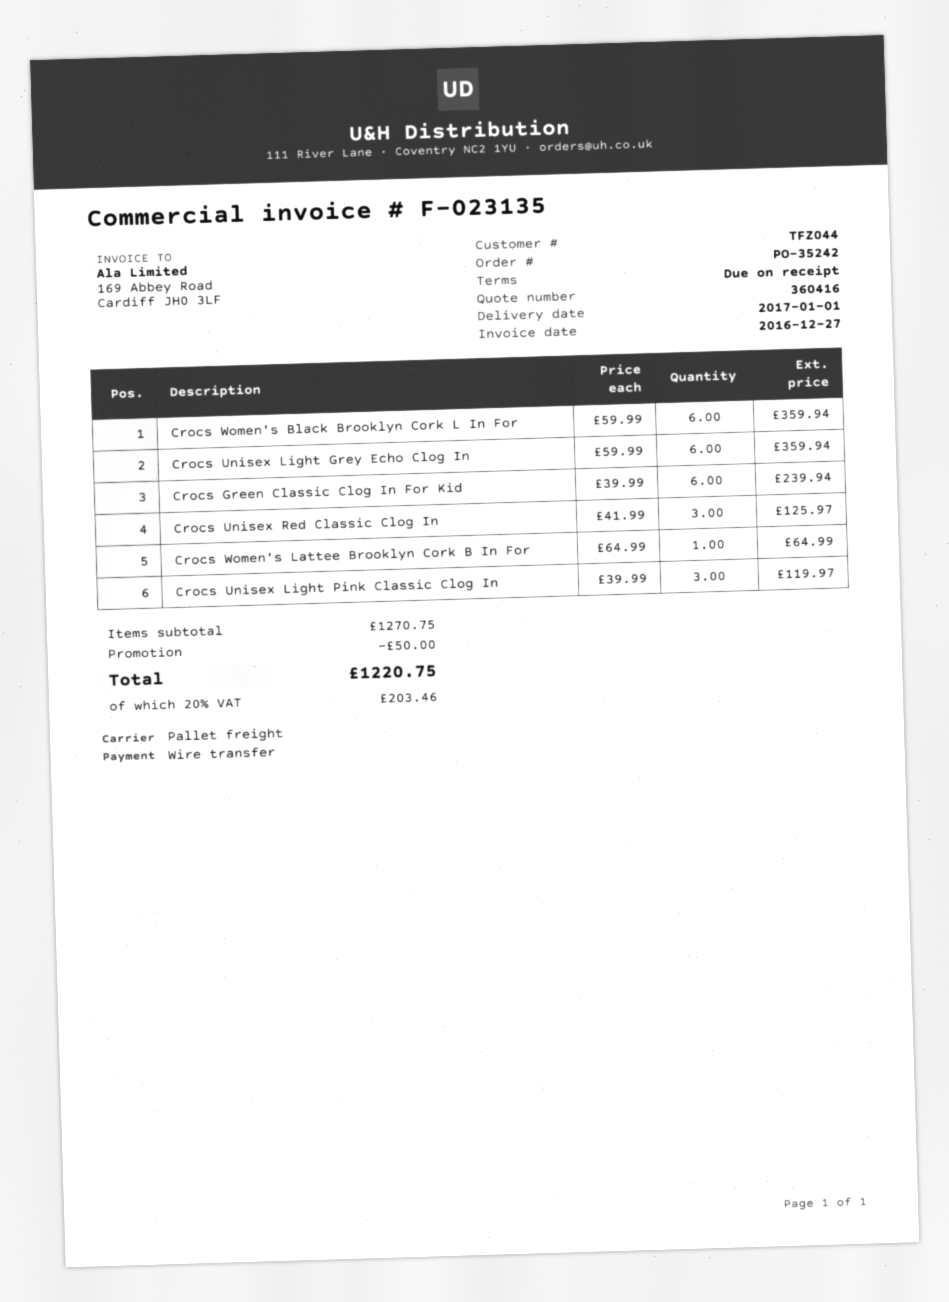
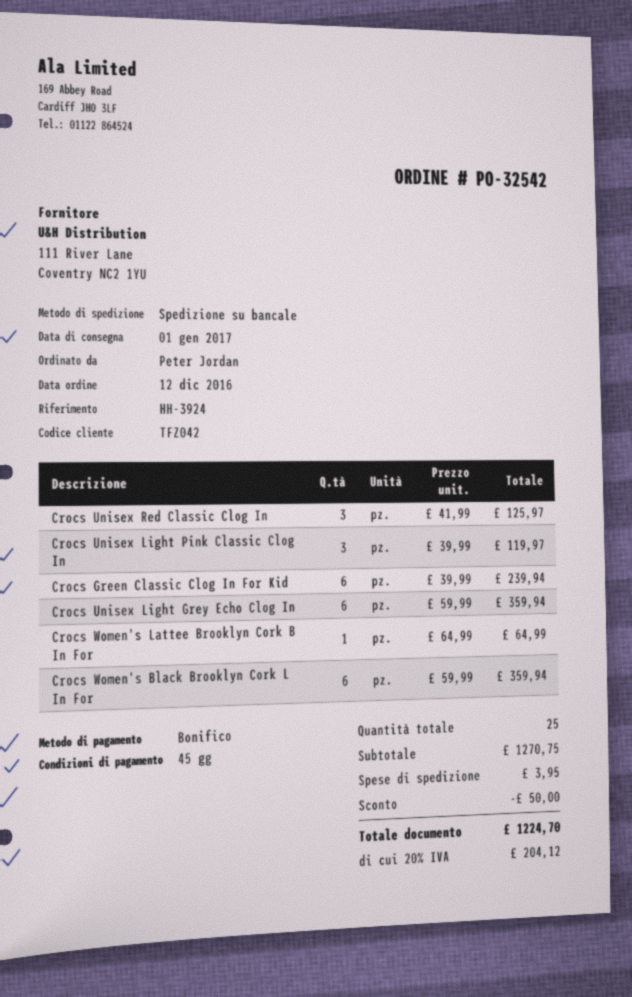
order number: PO-35242 -> PO-32542
payment terms: on receipt -> 45 days
customer number: TFZ044 -> TFZ042
shipping: none -> 3.95
tax: 20% = 203.46 -> 20% = 204.12
total: 1220.75 -> 1224.70

